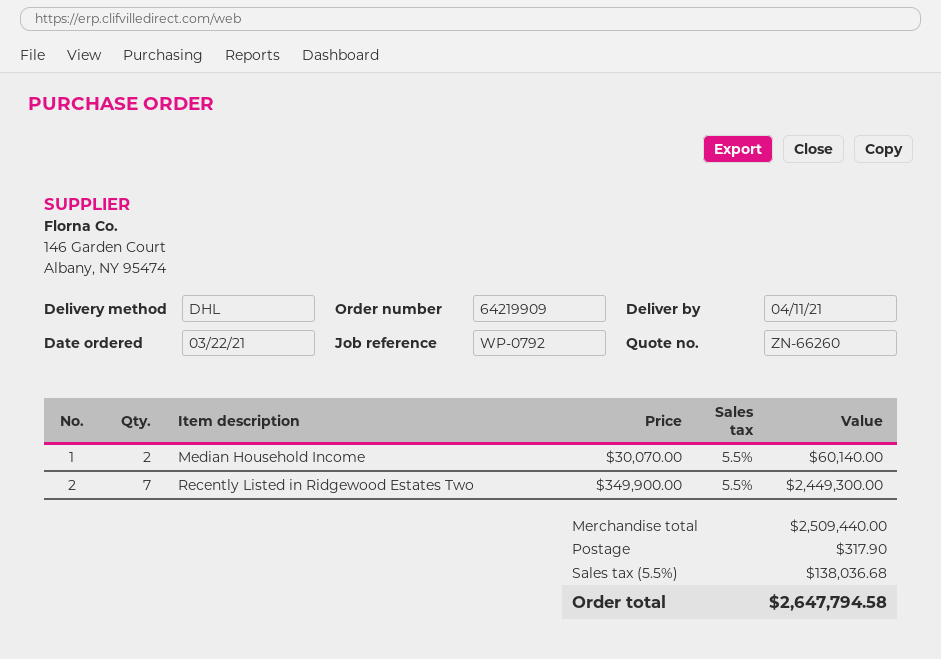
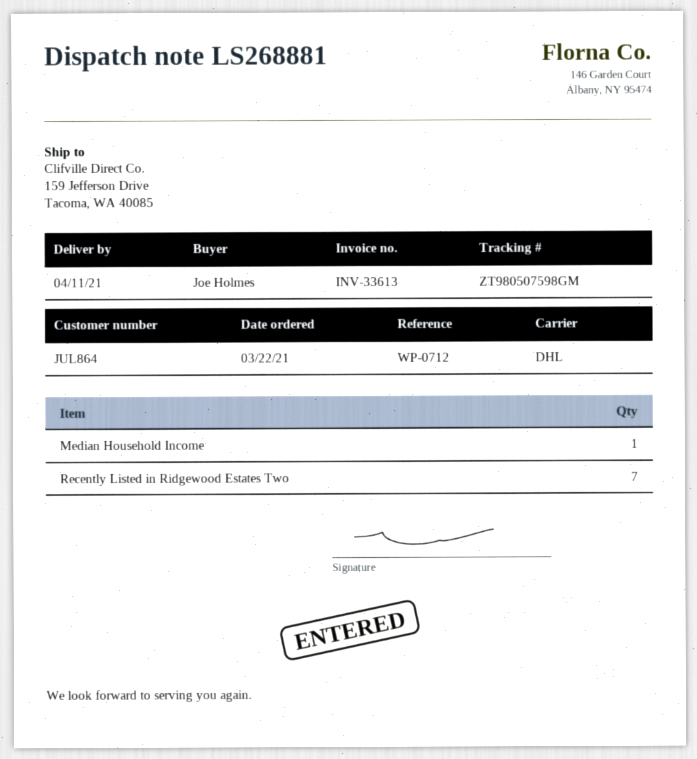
reference: WP-0792 -> WP-0712
Median Household Income: 2 -> 1

